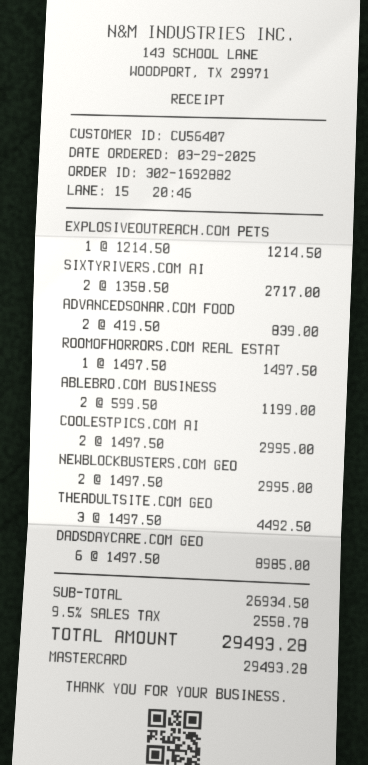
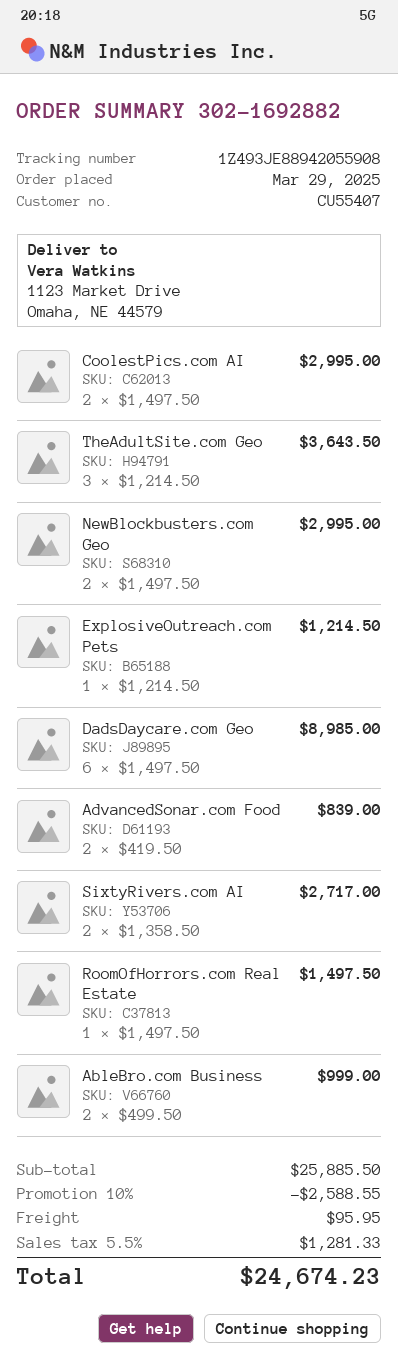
customer number: CU56407 -> CU55407
ABLEBRO.COM BUSINESS: 2 x 599.50 = 1199.00 -> 2 x 499.50 = 999.00
THEADULTSITE.COM GEO: 3 x 1497.50 = 4492.50 -> 3 x 1214.50 = 3643.50
subtotal: 26934.50 -> 25885.50
discount: none -> 10% = 2588.55
shipping: none -> 95.95
tax: 9.5% = 2558.78 -> 5.5% = 1281.33
total: 29493.28 -> 24674.23

